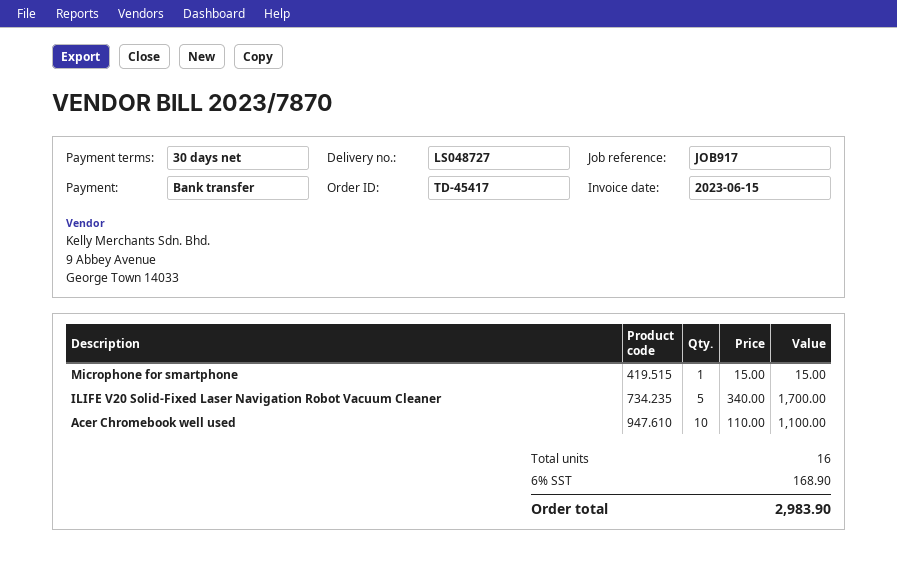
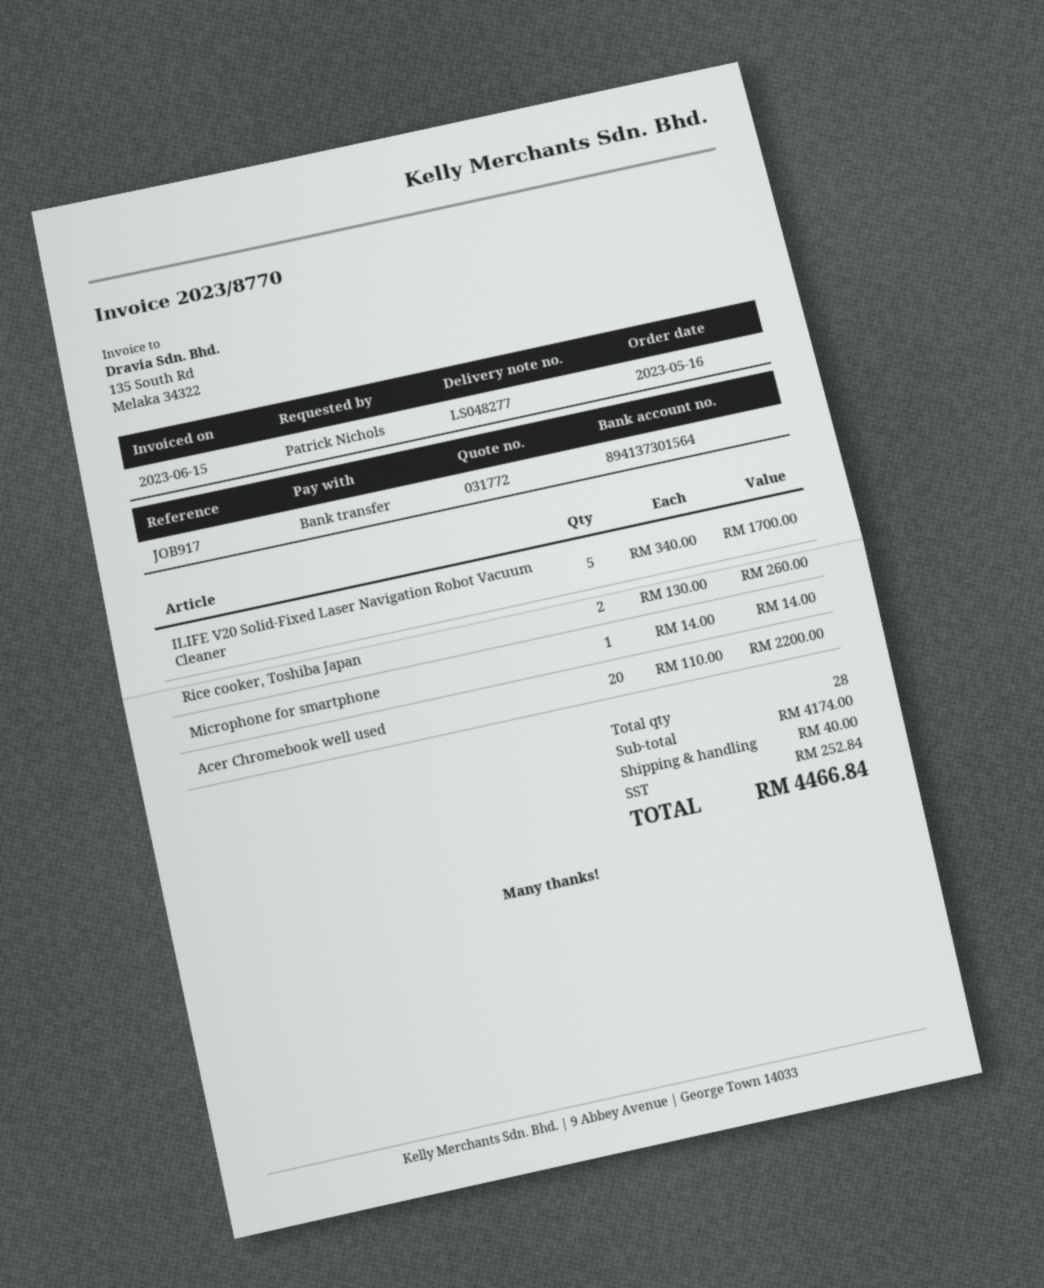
delivery note number: LS048727 -> LS048277
invoice number: 2023/7870 -> 2023/8770
Microphone for smartphone: 1 x 15.00 = 15.00 -> 1 x 14.00 = 14.00
Acer Chromebook well used: 10 x 110.00 = 1100.00 -> 20 x 110.00 = 2200.00
Rice cooker, Toshiba Japan: none -> 2 x 130.00 = 260.00
total quantity: 16 -> 28
shipping: none -> 40.00
tax: 168.90 -> 252.84
total: 2983.90 -> 4466.84

